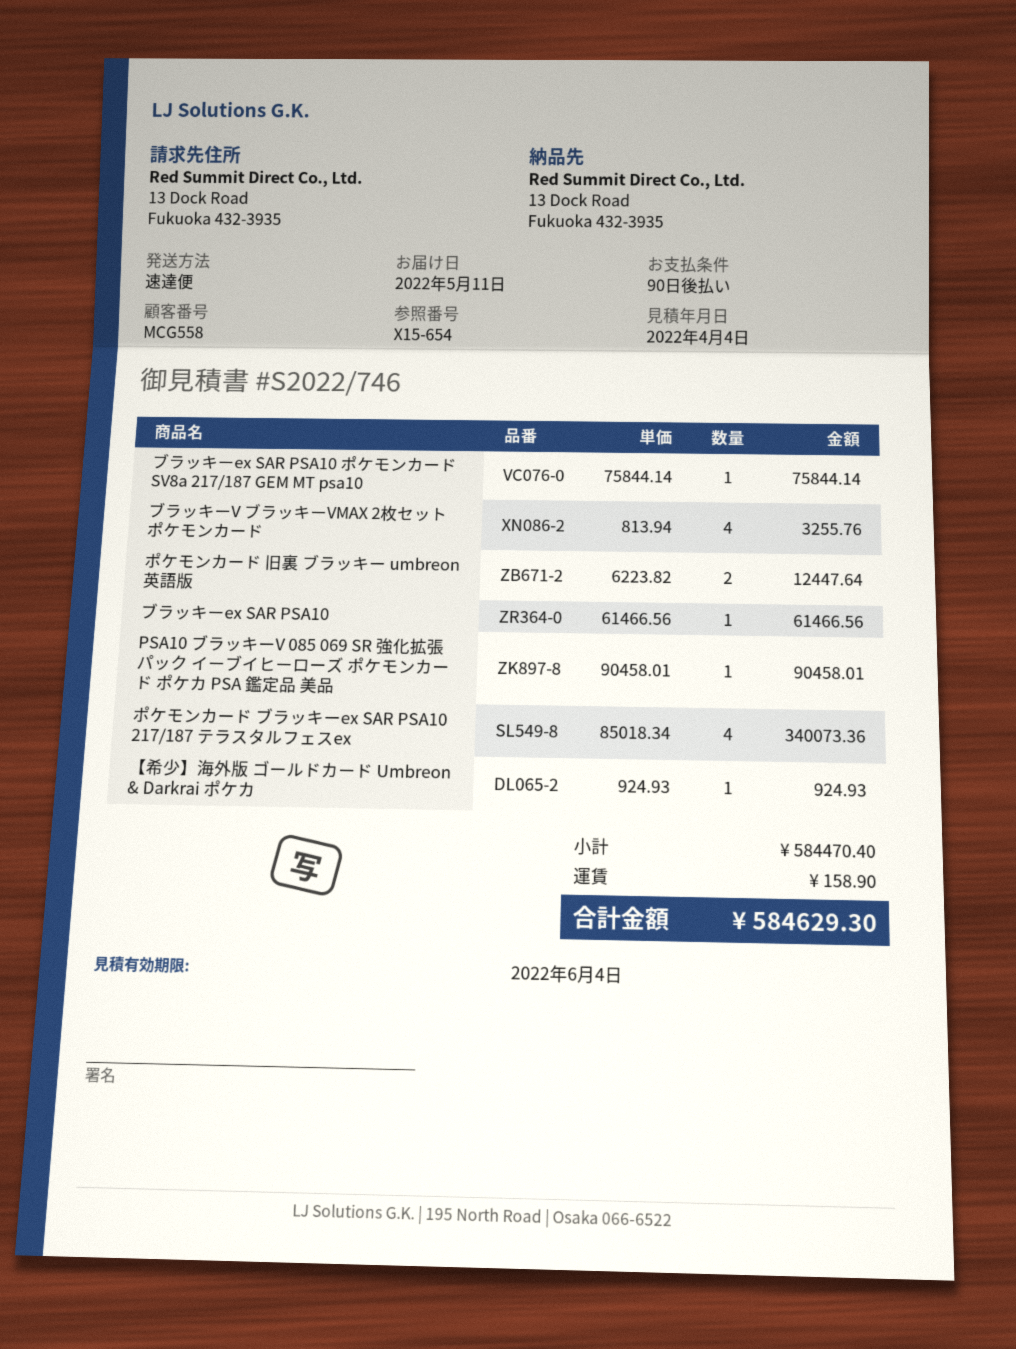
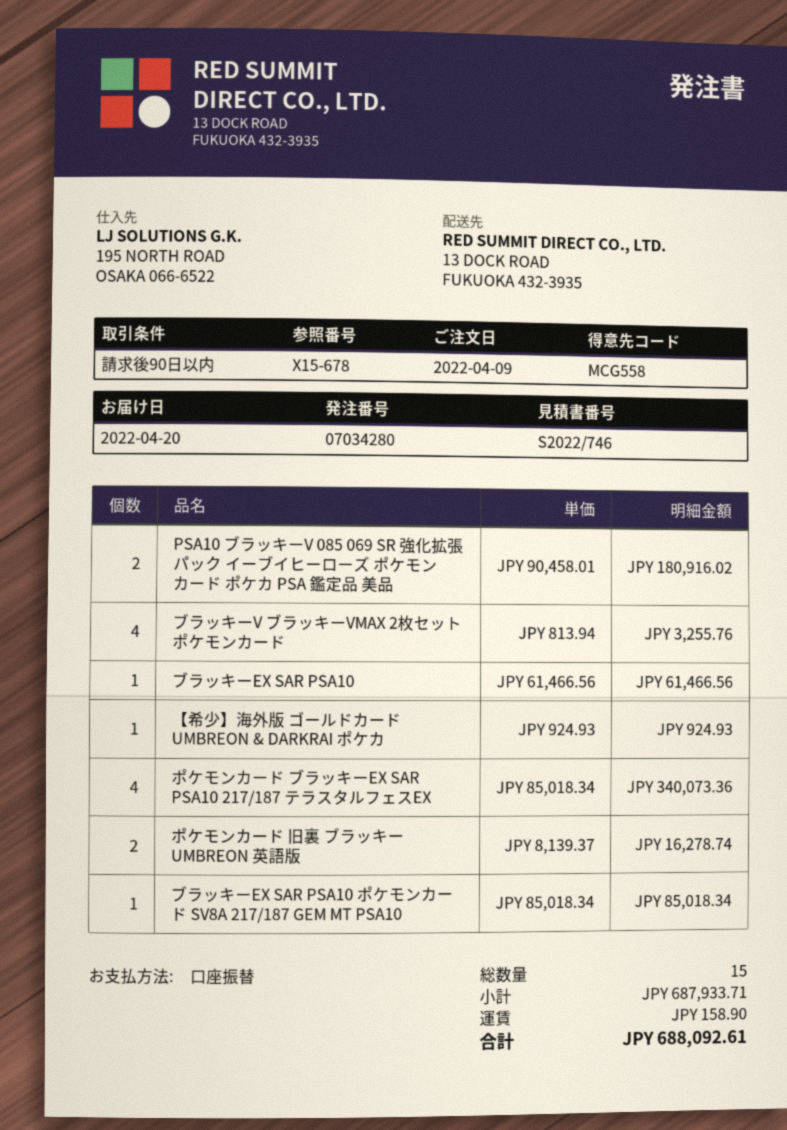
delivery date: 2022-05-11 -> 2022-04-20
reference: X15-654 -> X15-678
ブラッキーex SAR PSA10 ポケモンカード SV8a 217/187 GEM MT psa10: 1 x 75844.14 = 75844.14 -> 1 x 85018.34 = 85018.34
ポケモンカード 旧裏 ブラッキー umbreon 英語版: 2 x 6223.82 = 12447.64 -> 2 x 8139.37 = 16278.74
PSA10 ブラッキーV 085 069 SR 強化拡張パック イーブイヒーローズ ポケモンカード ポケカ PSA 鑑定品 美品: 1 x 90458.01 = 90458.01 -> 2 x 90458.01 = 180916.02
subtotal: 584470.40 -> 687933.71
total: 584629.30 -> 688092.61

